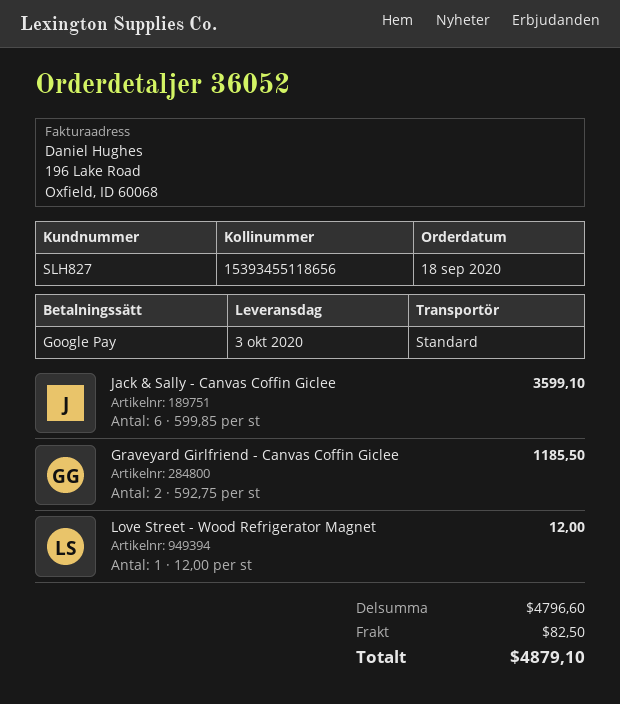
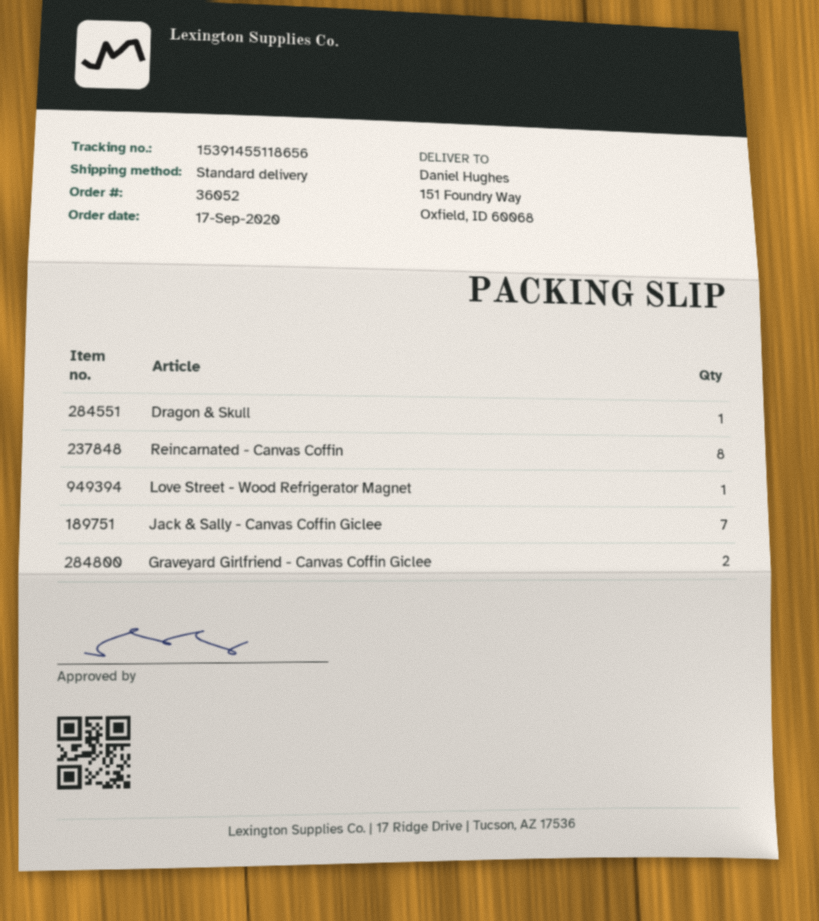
order date: 2020-09-18 -> 2020-09-17
tracking number: 15393455118656 -> 15391455118656
Jack & Sally - Canvas Coffin Giclee: 6 -> 7
Dragon & Skull: none -> 1
Reincarnated - Canvas Coffin: none -> 8

